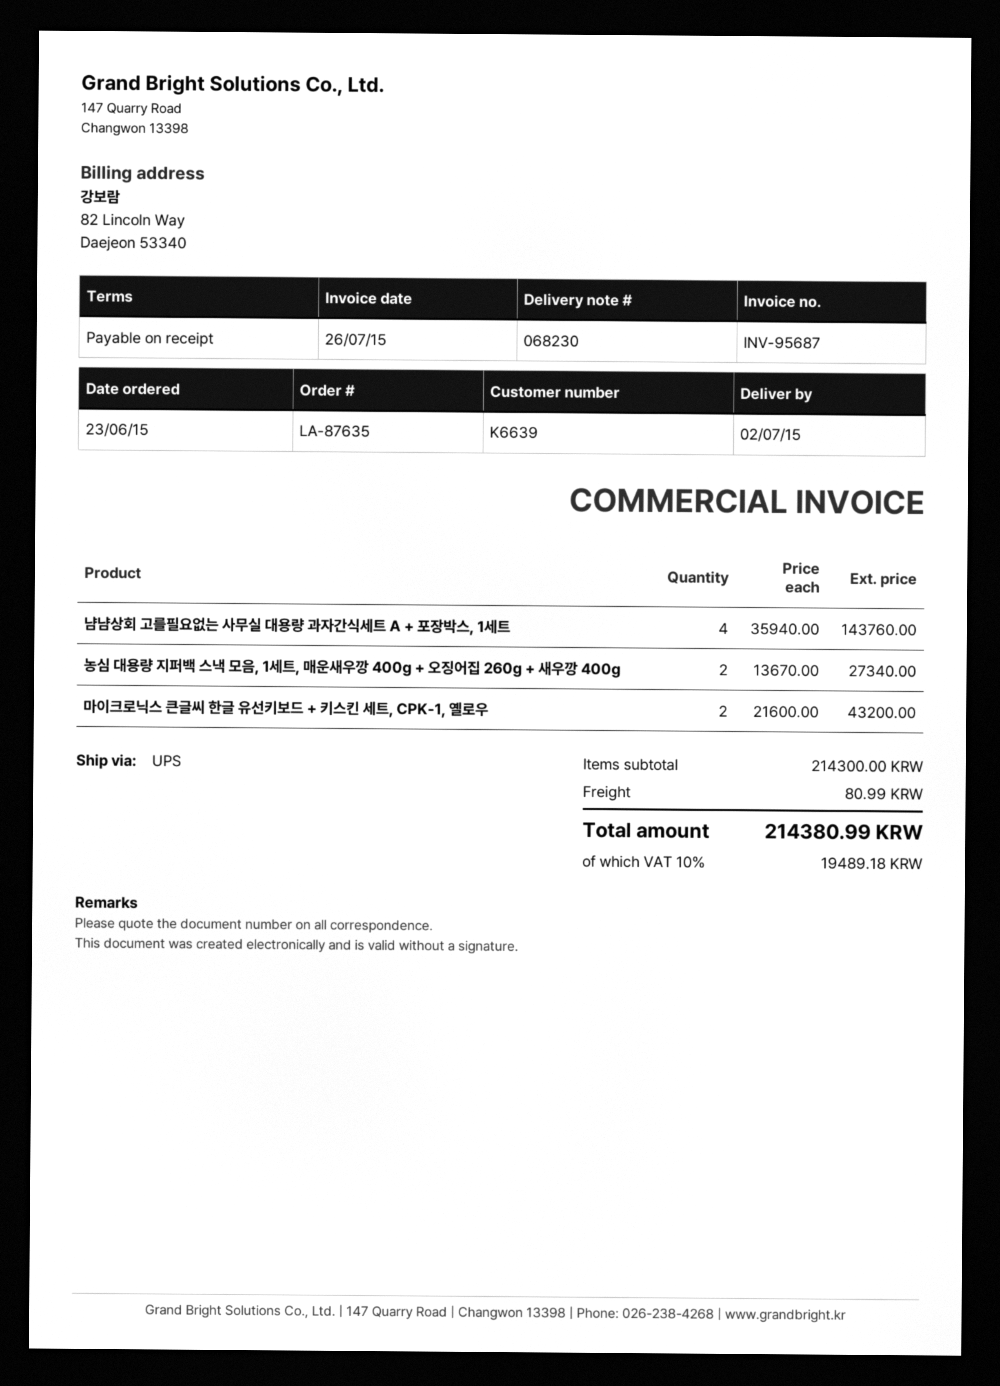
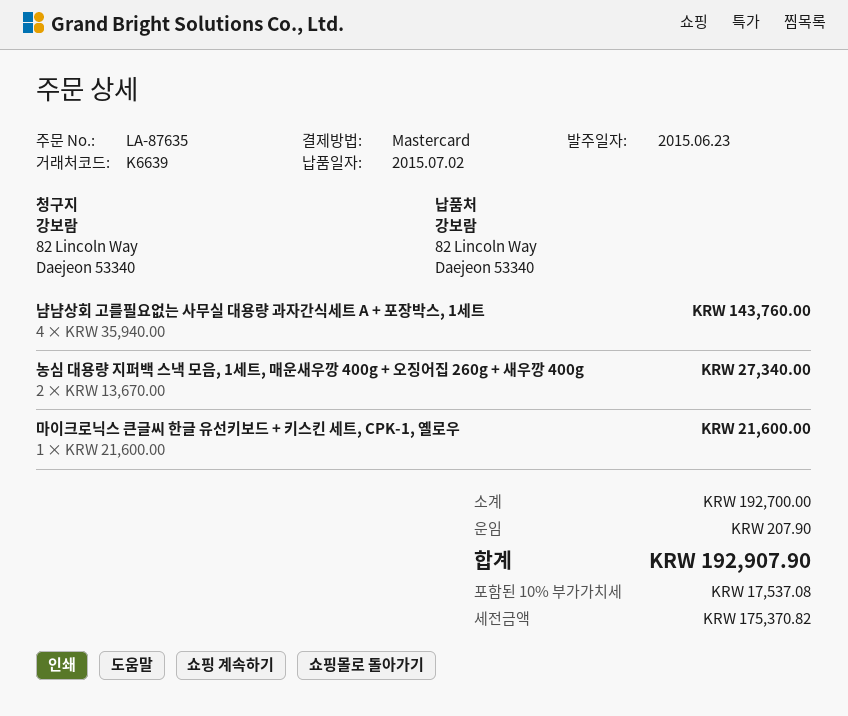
마이크로닉스 큰글씨 한글 유선키보드 + 키스킨 세트, CPK-1, 옐로우: 2 x 21600.00 = 43200.00 -> 1 x 21600.00 = 21600.00
subtotal: 214300.00 -> 192700.00
shipping: 80.99 -> 207.90
tax: 10% = 19489.18 -> 10% = 17537.08
total: 214380.99 -> 192907.90

